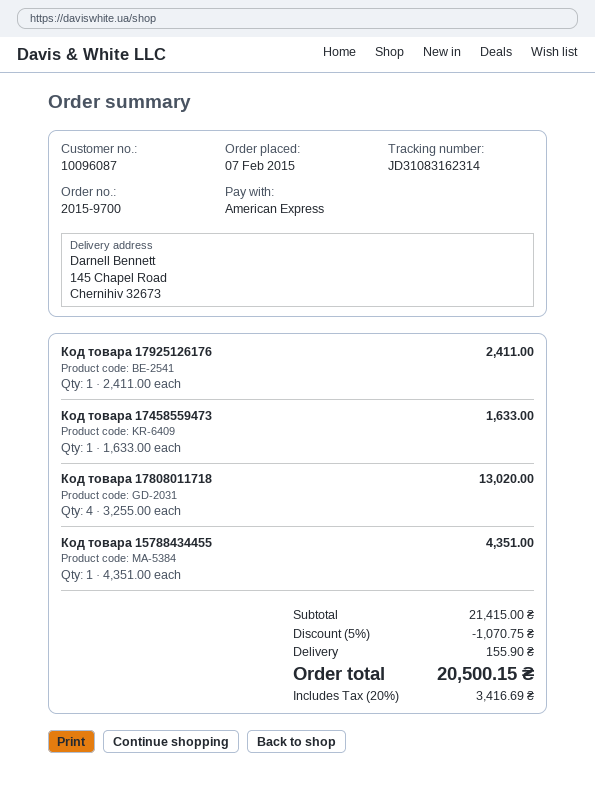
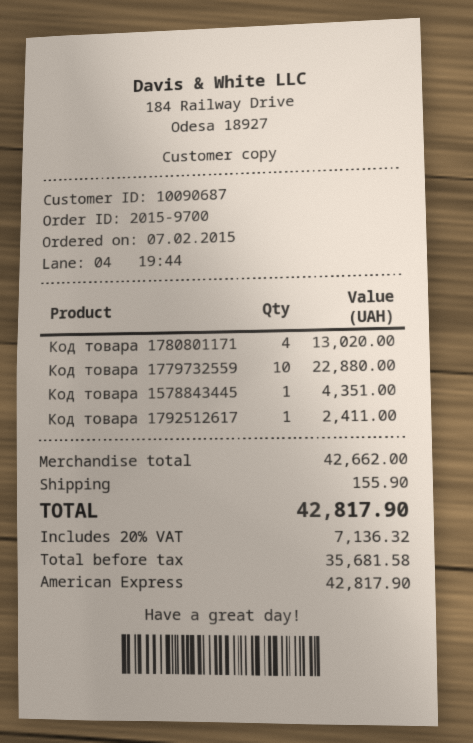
customer number: 10096087 -> 10090687
Код товара 17458559473: 1 for 1633.00 -> none
Код товара 1779732559: none -> 10 for 22880.00
subtotal: 21415.00 -> 42662.00
discount: 5% = 1070.75 -> none
tax: 20% = 3416.69 -> 20% = 7136.32
total: 20500.15 -> 42817.90

